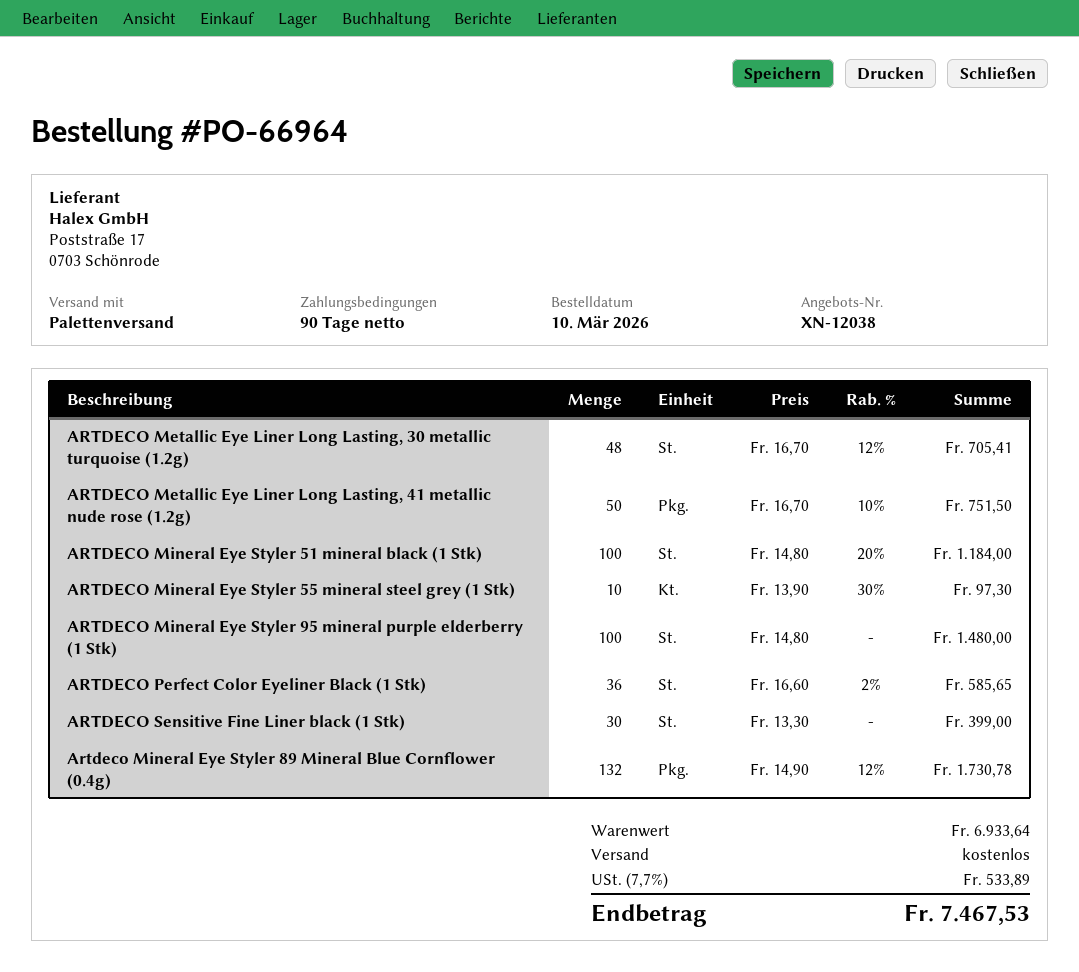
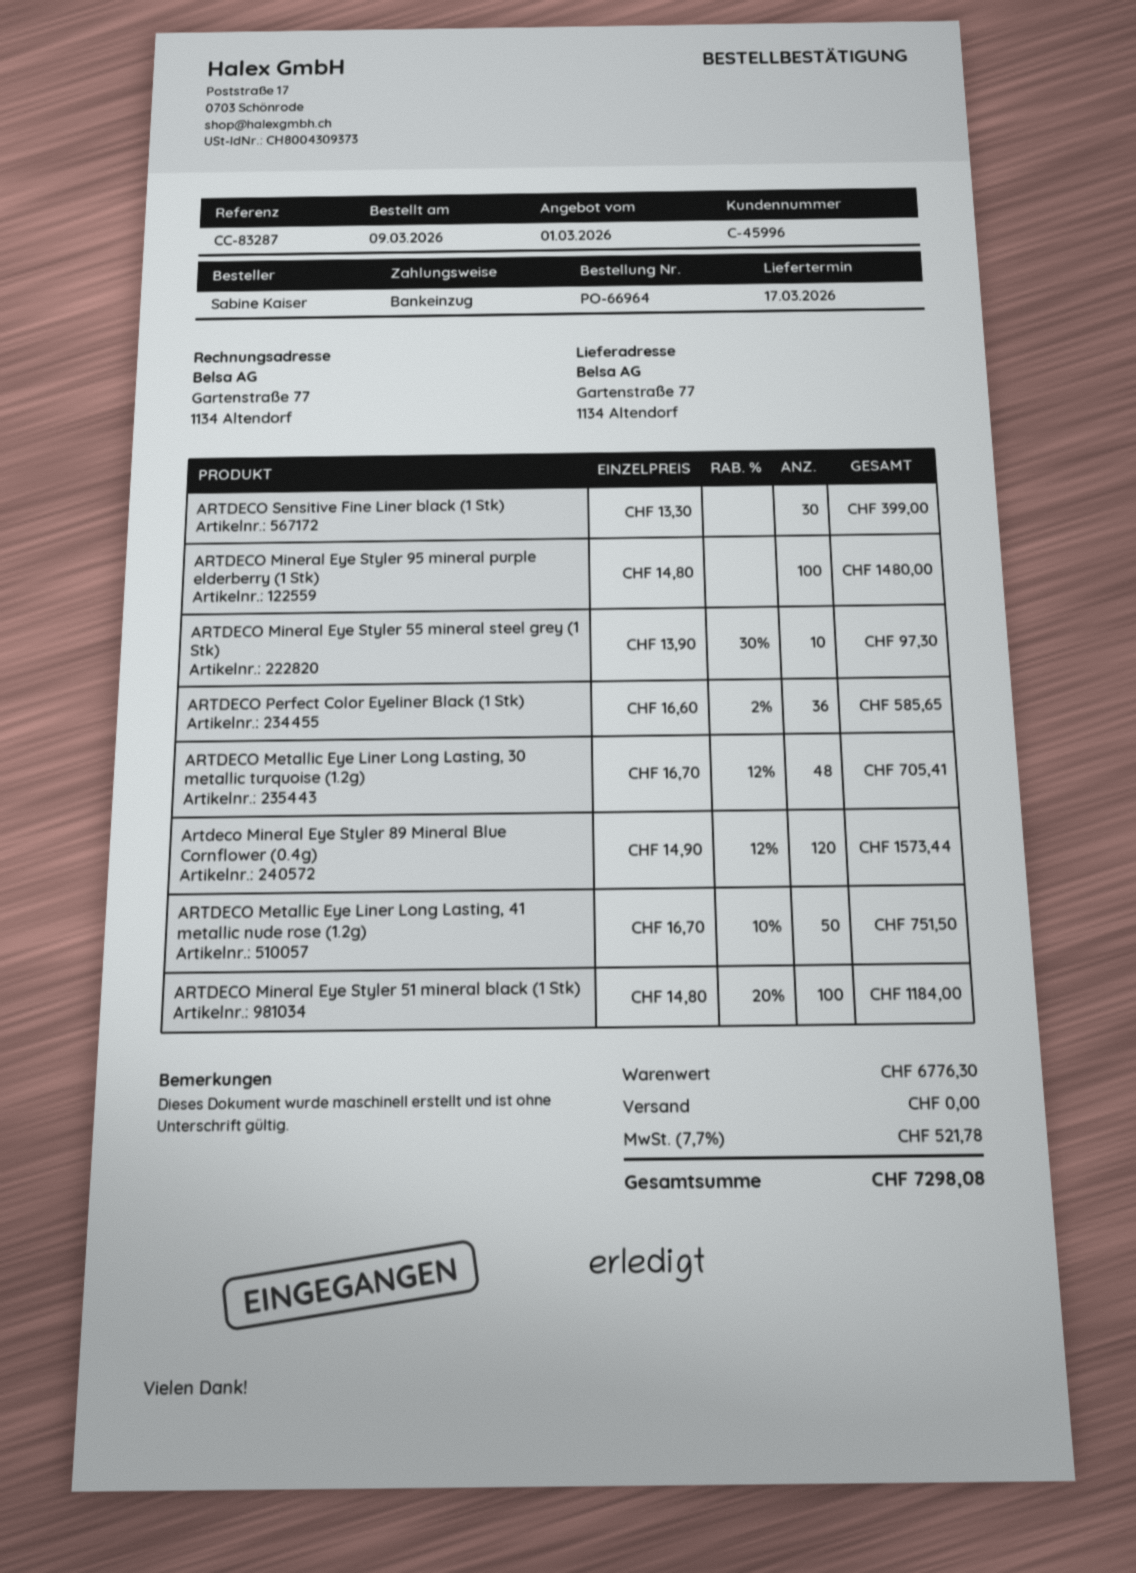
order date: 2026-03-10 -> 2026-03-09
Artdeco Mineral Eye Styler 89 Mineral Blue Cornflower (0.4g): 132 x 14.90 - 12% = 1730.78 -> 120 x 14.90 - 12% = 1573.44
subtotal: 6933.64 -> 6776.30
tax: 7.7% = 533.89 -> 7.7% = 521.78
total: 7467.53 -> 7298.08

